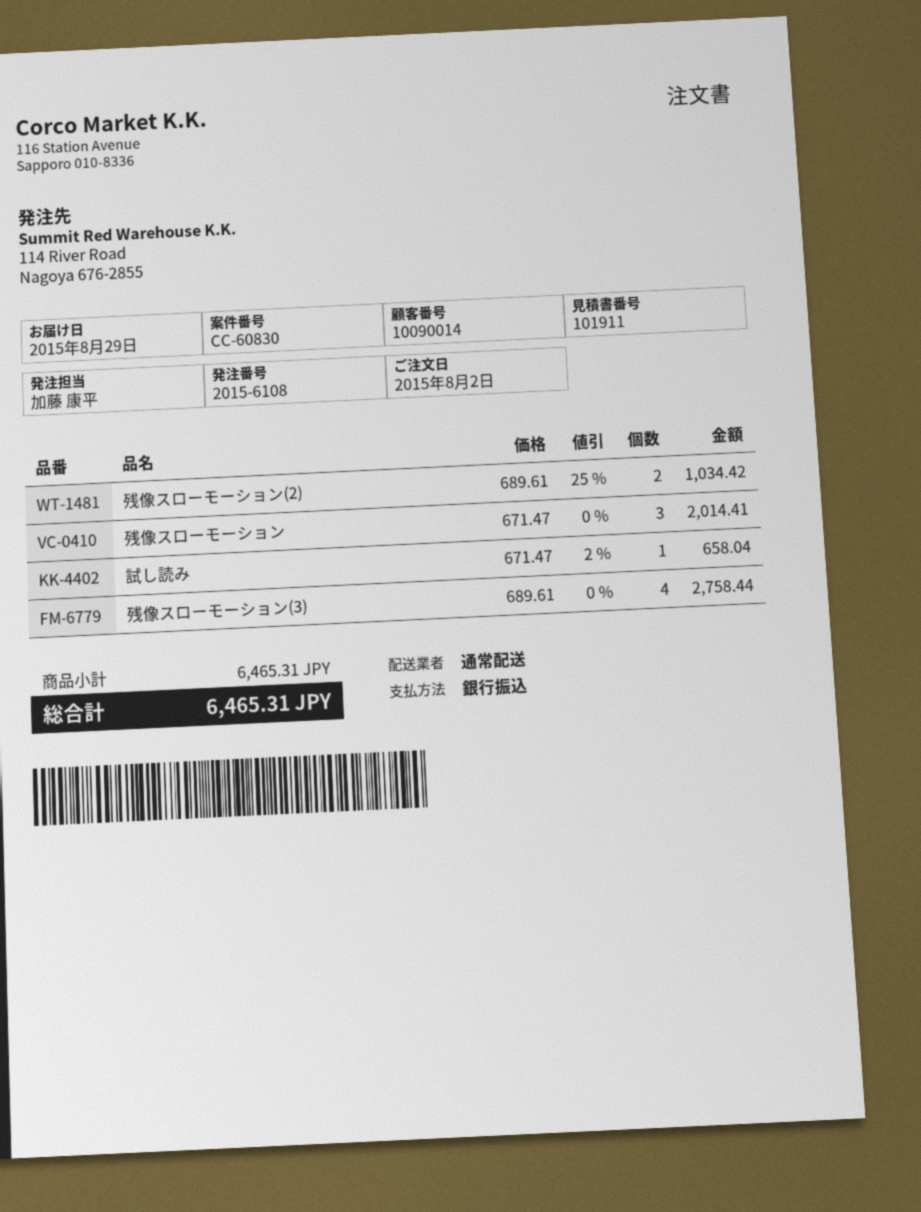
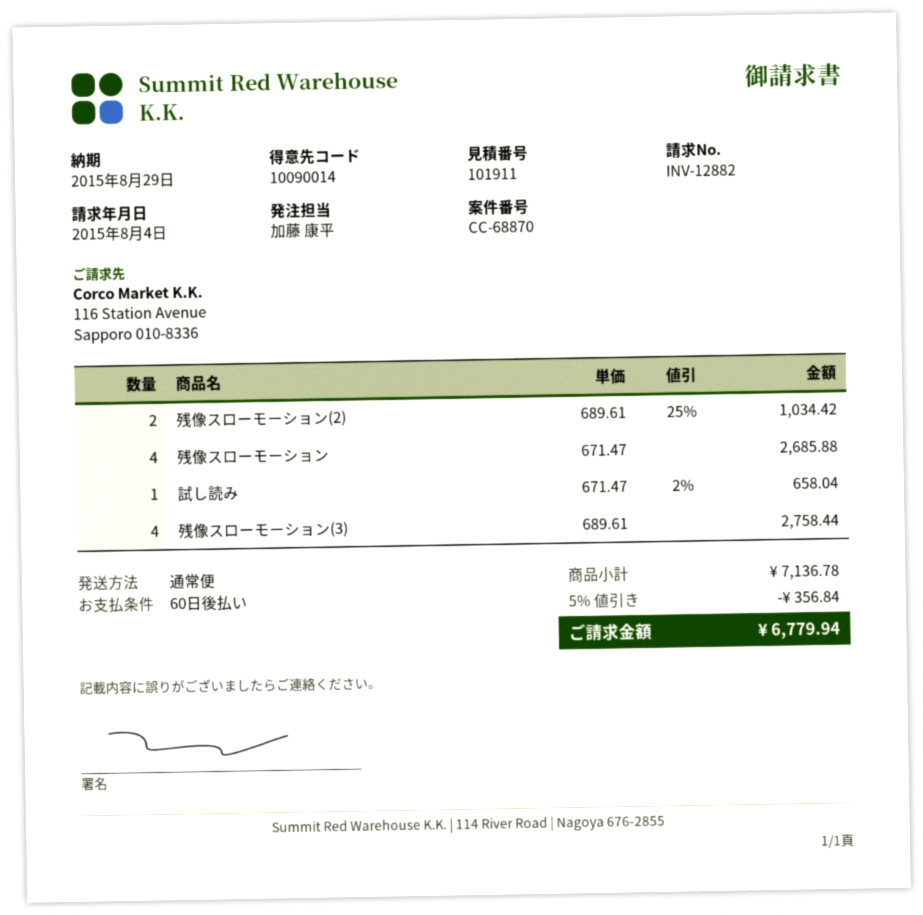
reference: CC-60830 -> CC-68870
残像スローモーション: 3 x 671.47 = 2014.41 -> 4 x 671.47 = 2685.88
subtotal: 6465.31 -> 7136.78
discount: none -> 5% = 356.84
total: 6465.31 -> 6779.94

